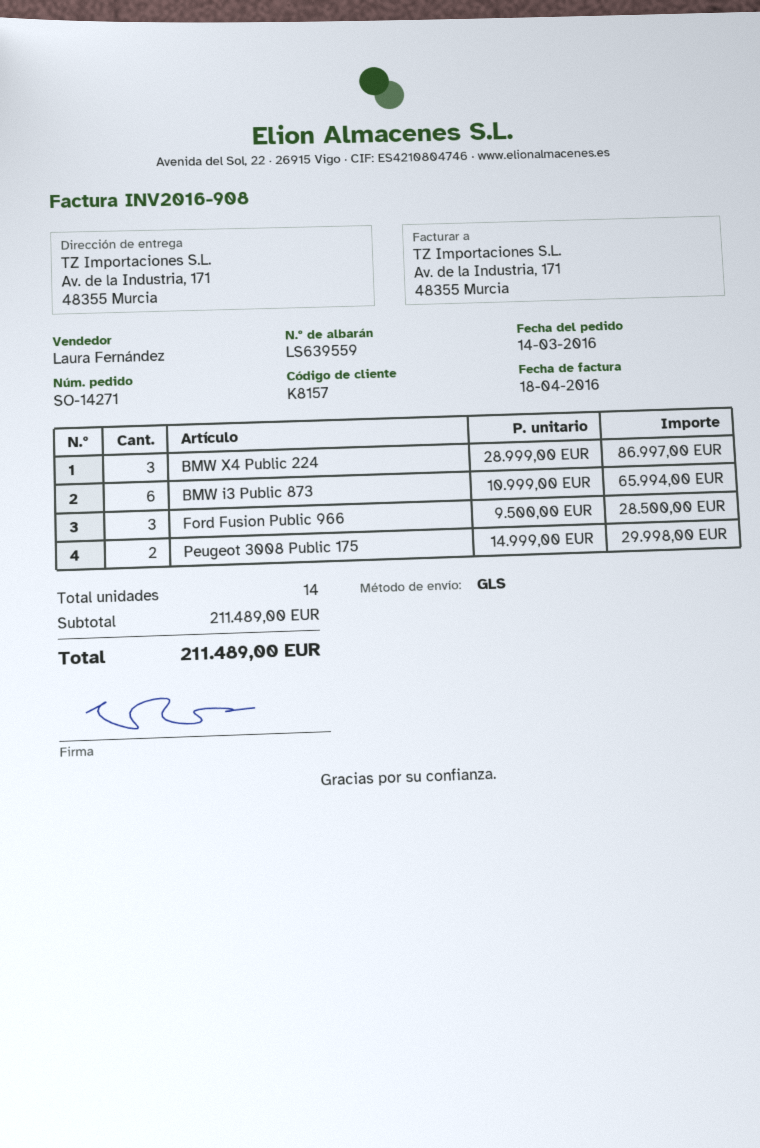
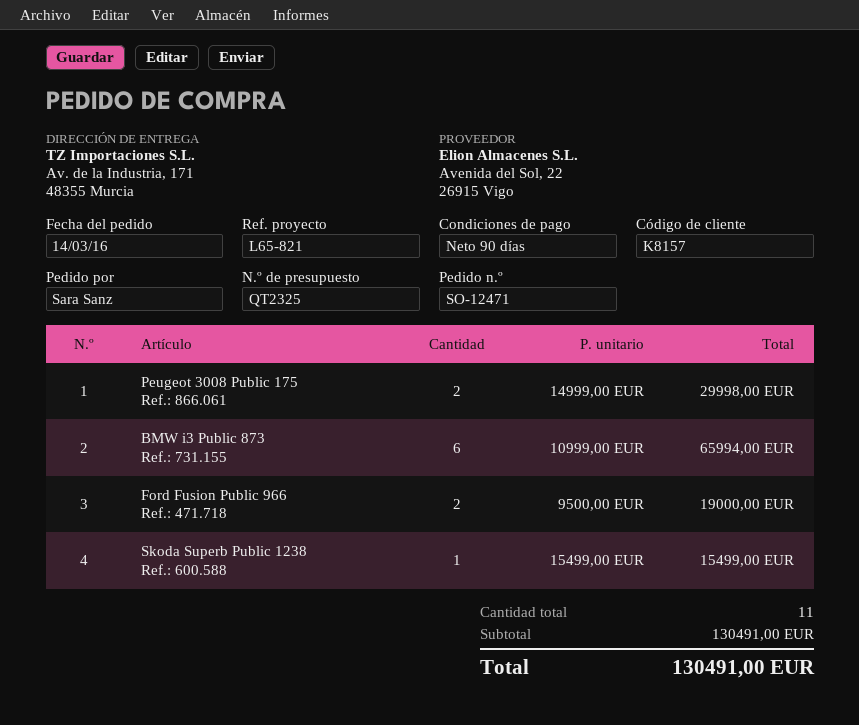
order number: SO-14271 -> SO-12471
BMW X4 Public 224: 3 x 28999.00 = 86997.00 -> none
Ford Fusion Public 966: 3 x 9500.00 = 28500.00 -> 2 x 9500.00 = 19000.00
Skoda Superb Public 1238: none -> 1 x 15499.00 = 15499.00
total quantity: 14 -> 11
subtotal: 211489.00 -> 130491.00
total: 211489.00 -> 130491.00

